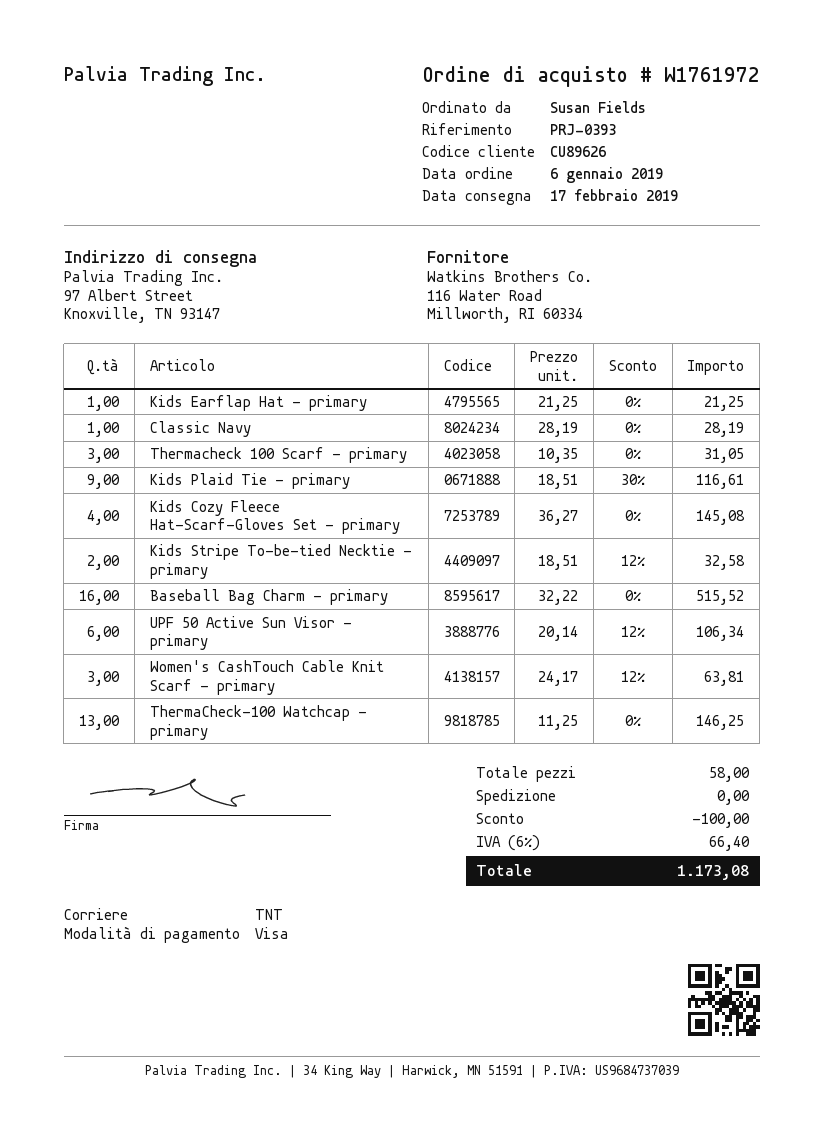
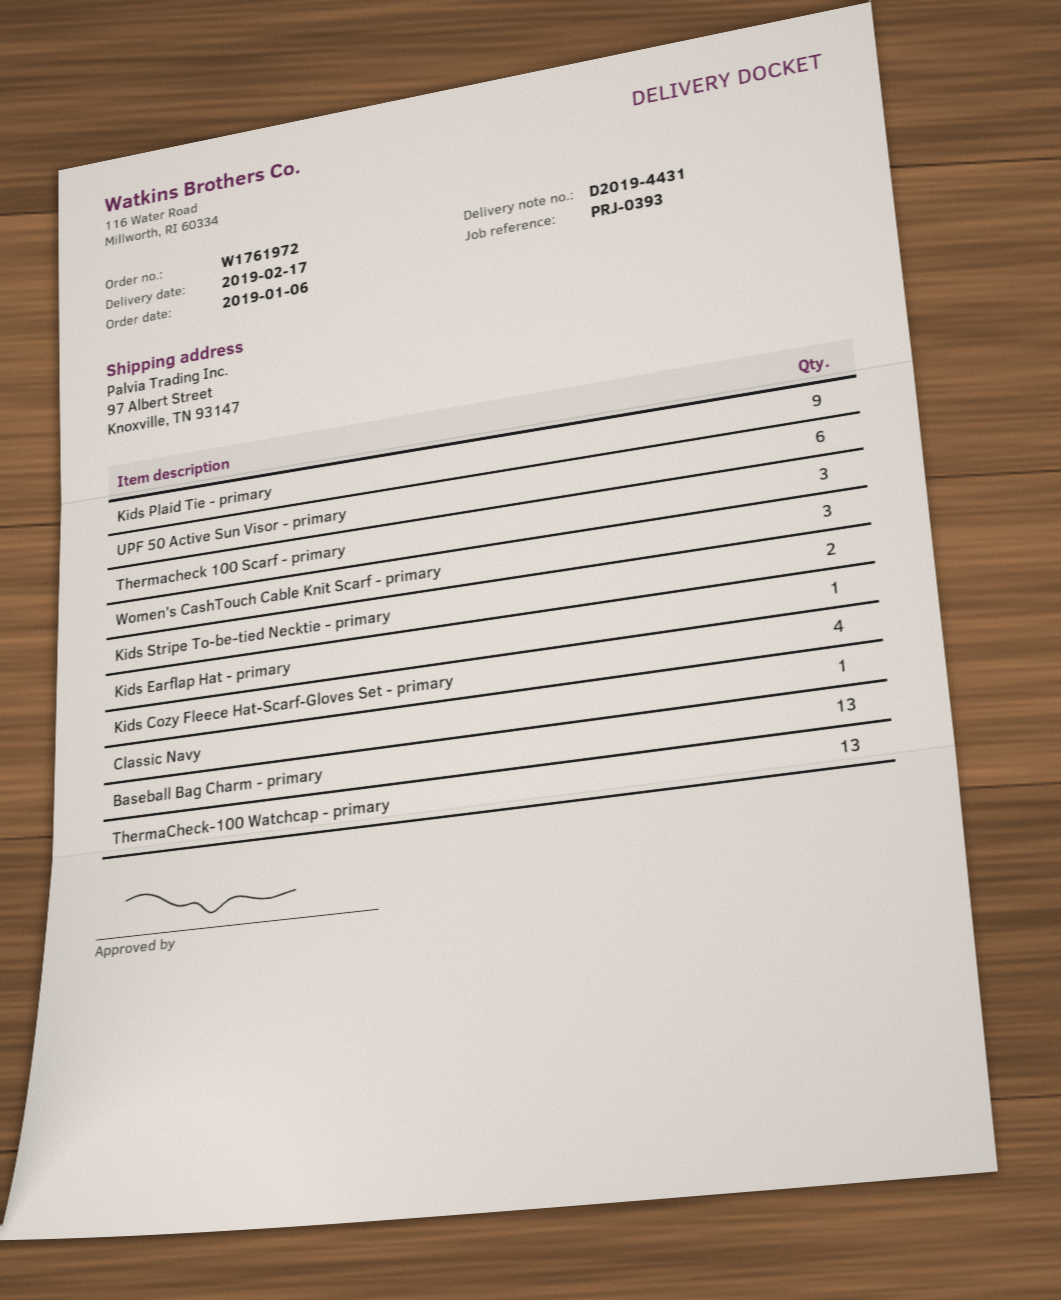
Baseball Bag Charm - primary: 16 -> 13

